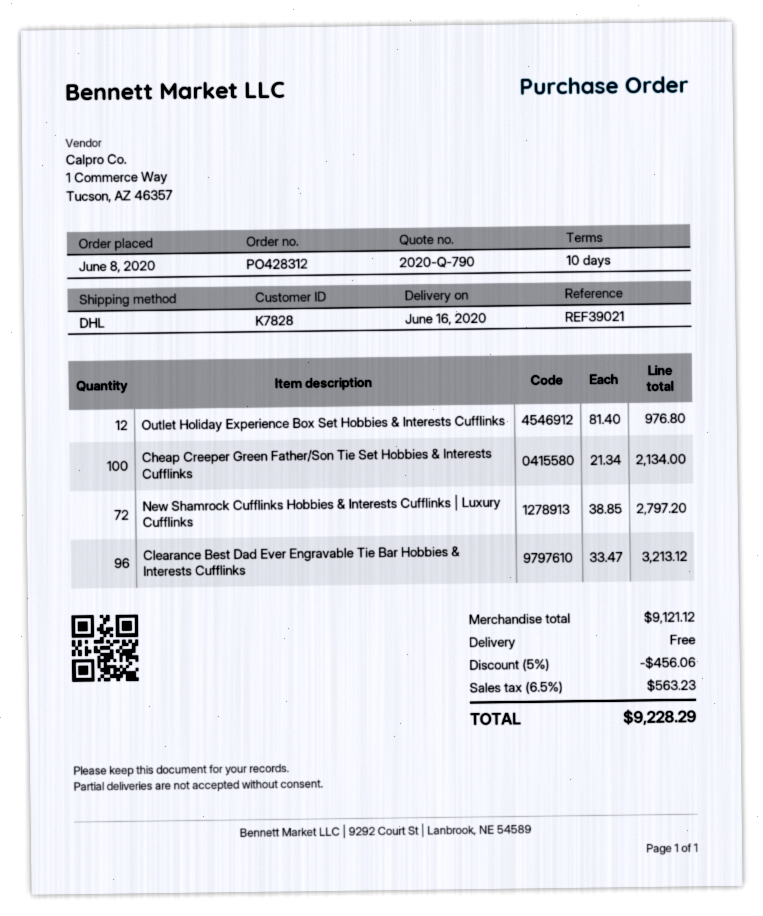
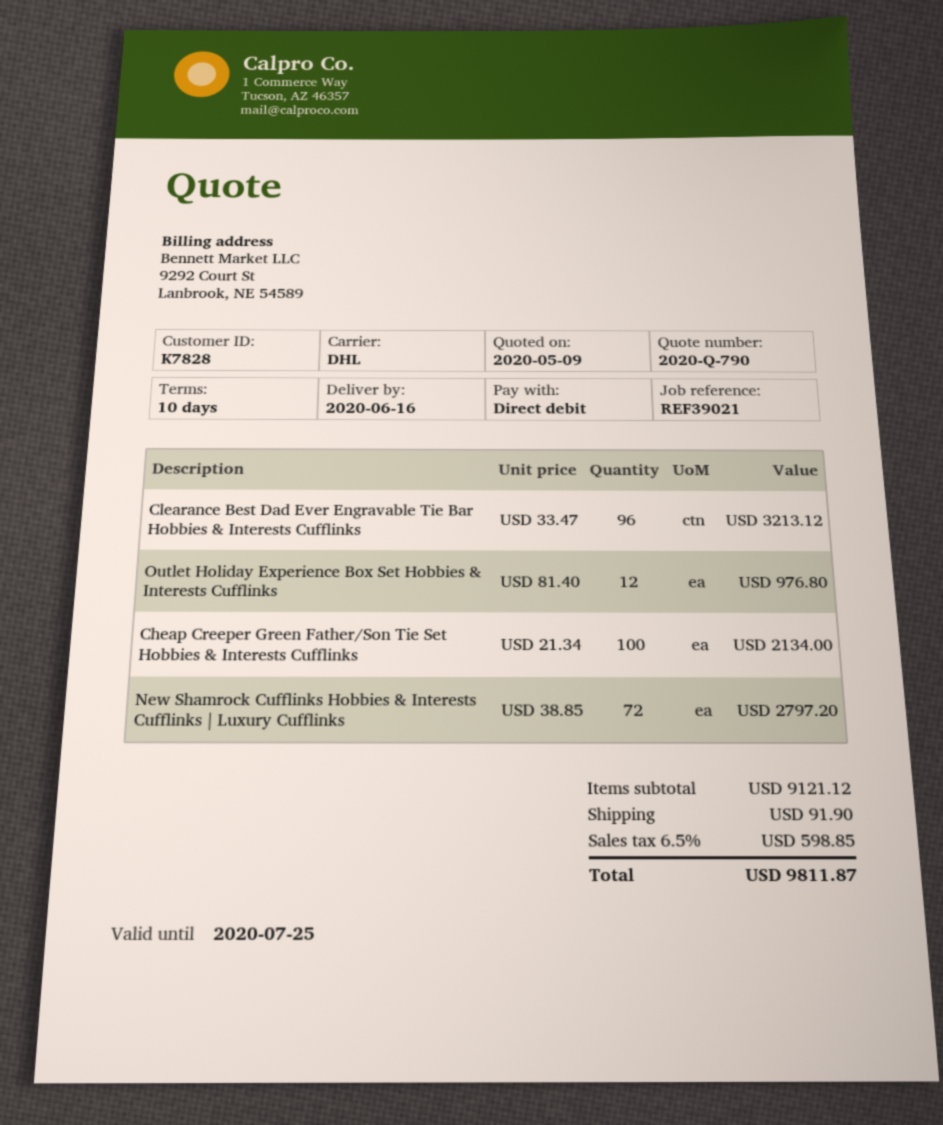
discount: 5% = 456.06 -> none
shipping: 0.00 -> 91.90
tax: 6.5% = 563.23 -> 6.5% = 598.85
total: 9228.29 -> 9811.87

